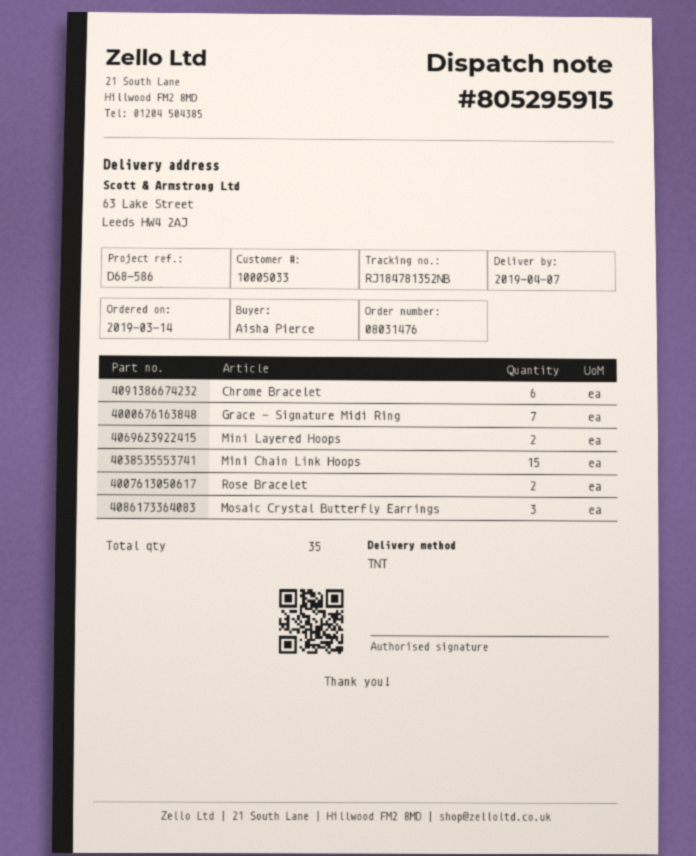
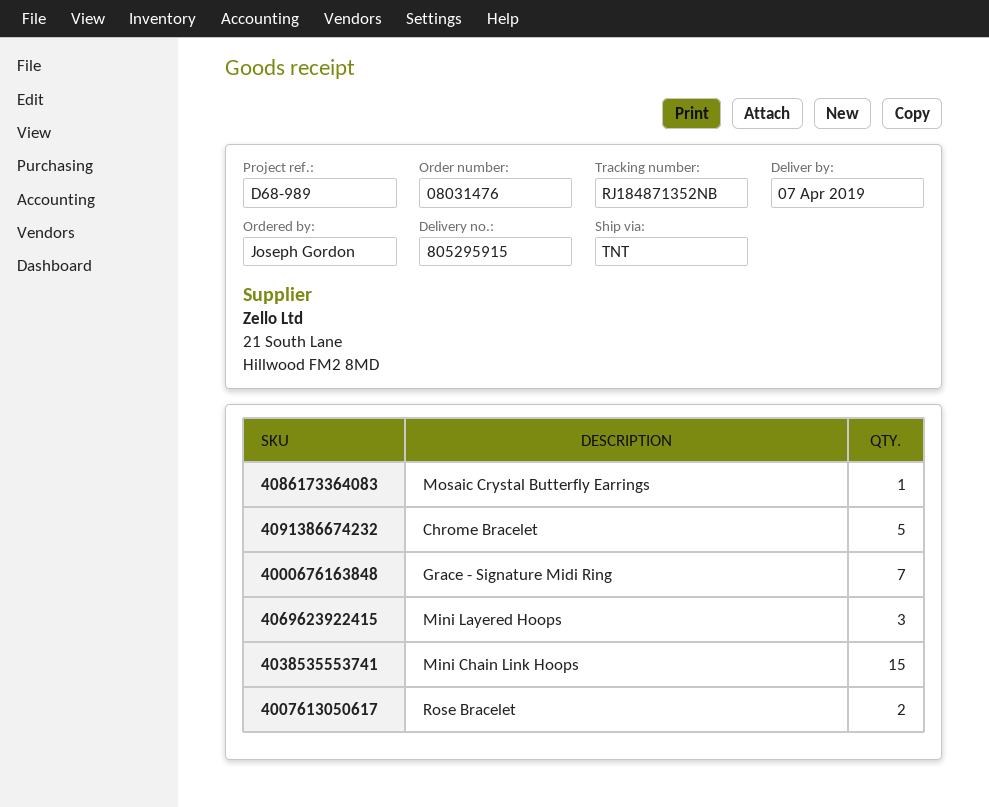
reference: D68-586 -> D68-989
ordered by: Aisha Pierce -> Joseph Gordon
tracking number: RJ184781352NB -> RJ184871352NB
Chrome Bracelet: 6 -> 5
Mini Layered Hoops: 2 -> 3
Mosaic Crystal Butterfly Earrings: 3 -> 1

